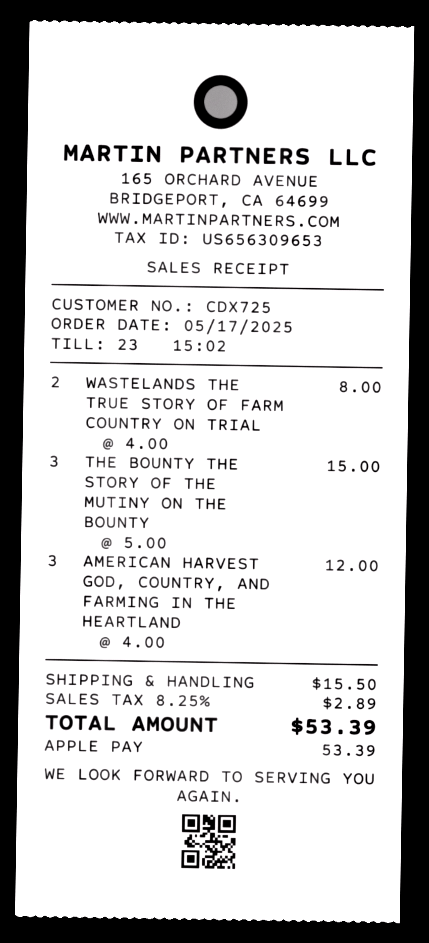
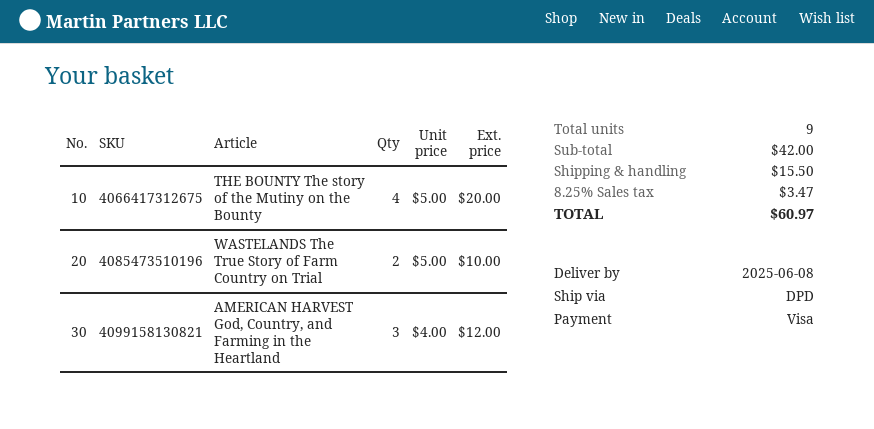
payment method: Apple Pay -> Visa
WASTELANDS THE TRUE STORY OF FARM COUNTRY ON TRIAL: 2 x 4.00 = 8.00 -> 2 x 5.00 = 10.00
THE BOUNTY THE STORY OF THE MUTINY ON THE BOUNTY: 3 x 5.00 = 15.00 -> 4 x 5.00 = 20.00
tax: 8.25% = 2.89 -> 8.25% = 3.47
total: 53.39 -> 60.97

